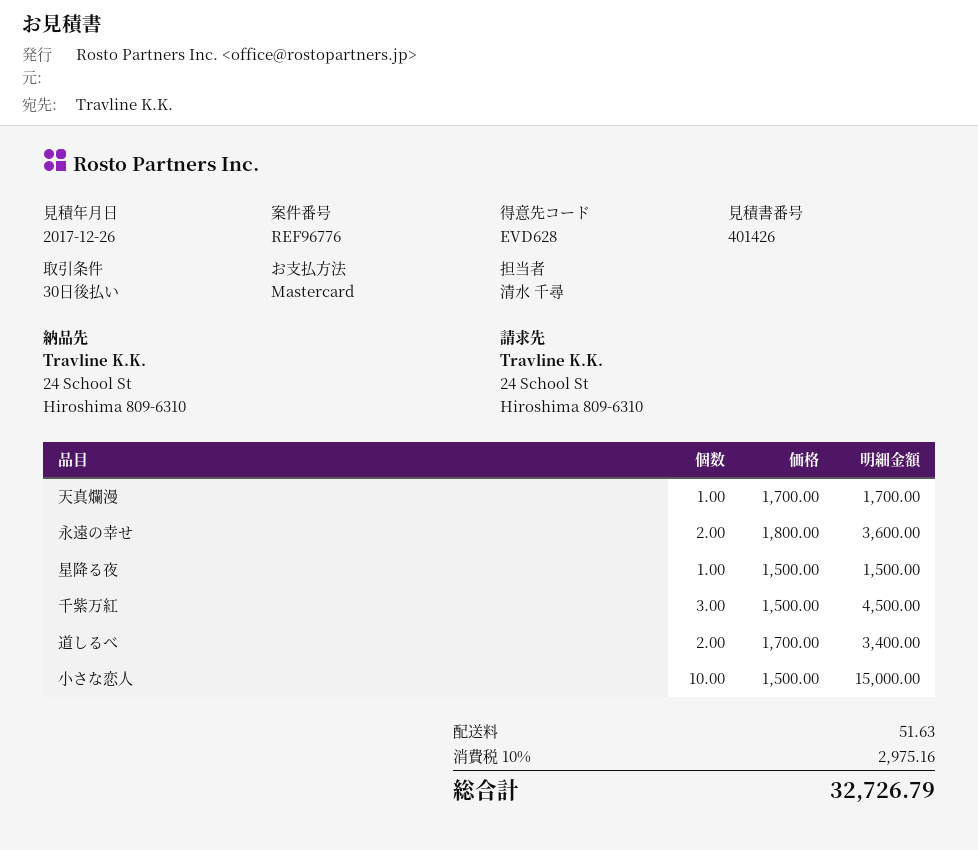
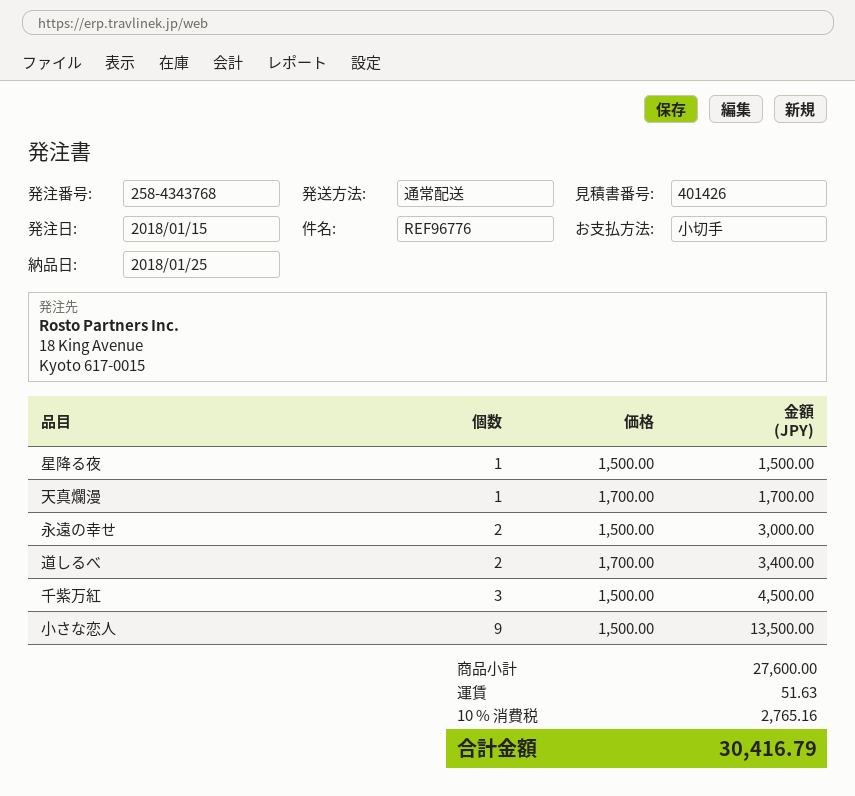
payment method: Mastercard -> cheque
永遠の幸せ: 2 x 1800.00 = 3600.00 -> 2 x 1500.00 = 3000.00
小さな恋人: 10 x 1500.00 = 15000.00 -> 9 x 1500.00 = 13500.00
tax: 10% = 2975.16 -> 10% = 2765.16
total: 32726.79 -> 30416.79

